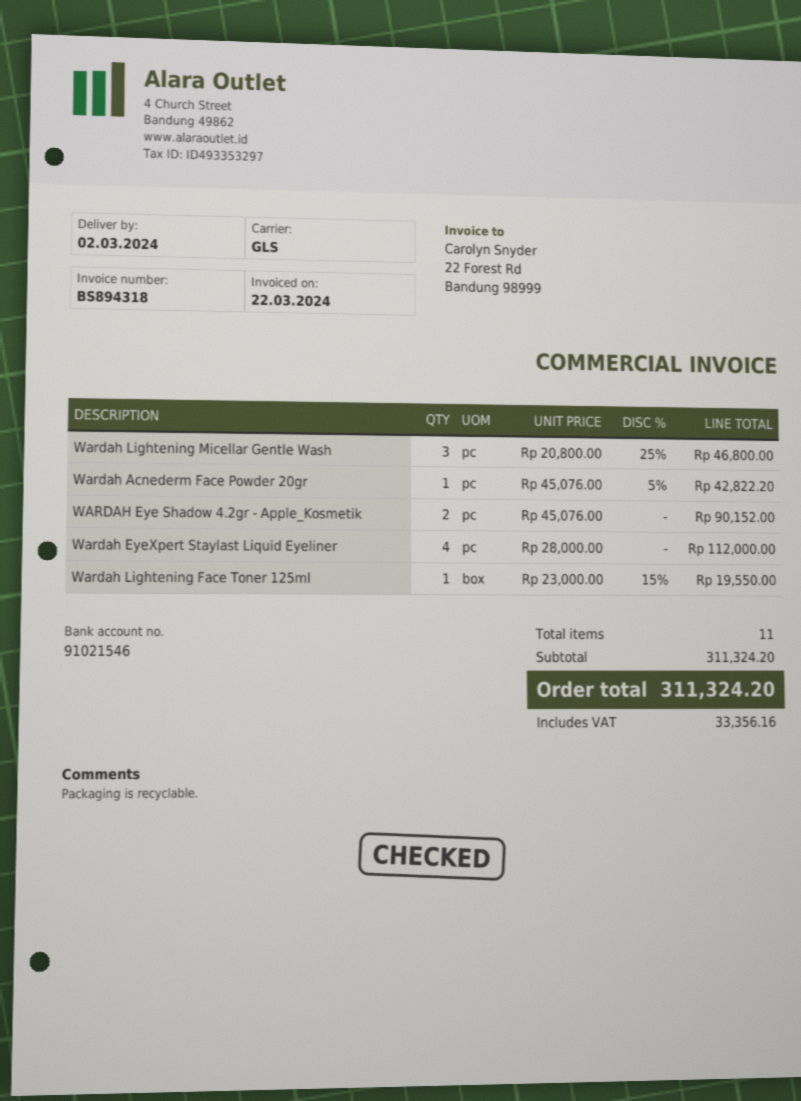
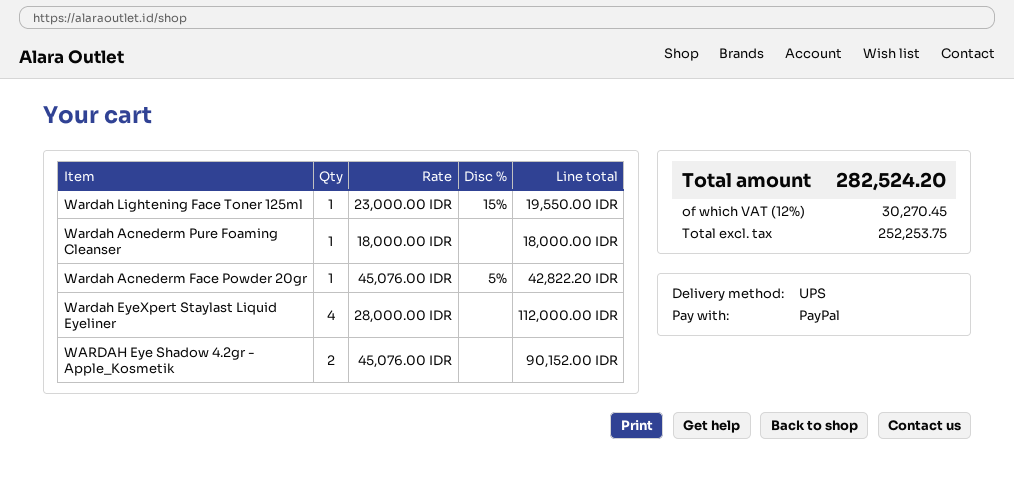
shipping method: GLS -> UPS
Wardah Lightening Micellar Gentle Wash: 3 x 20800.00 - 25% = 46800.00 -> none
Wardah Acnederm Pure Foaming Cleanser: none -> 1 x 18000.00 = 18000.00
tax: 33356.16 -> 30270.45
total: 311324.20 -> 282524.20

